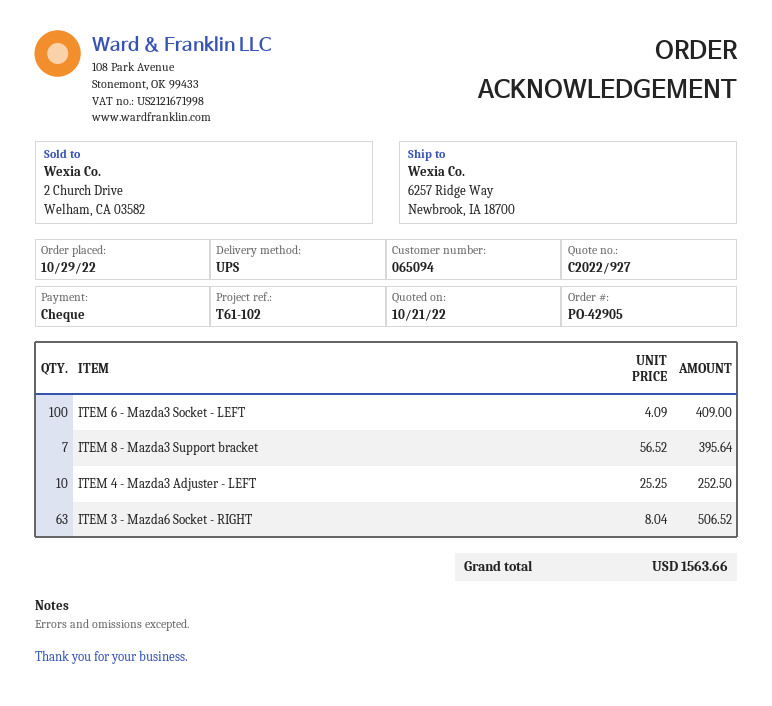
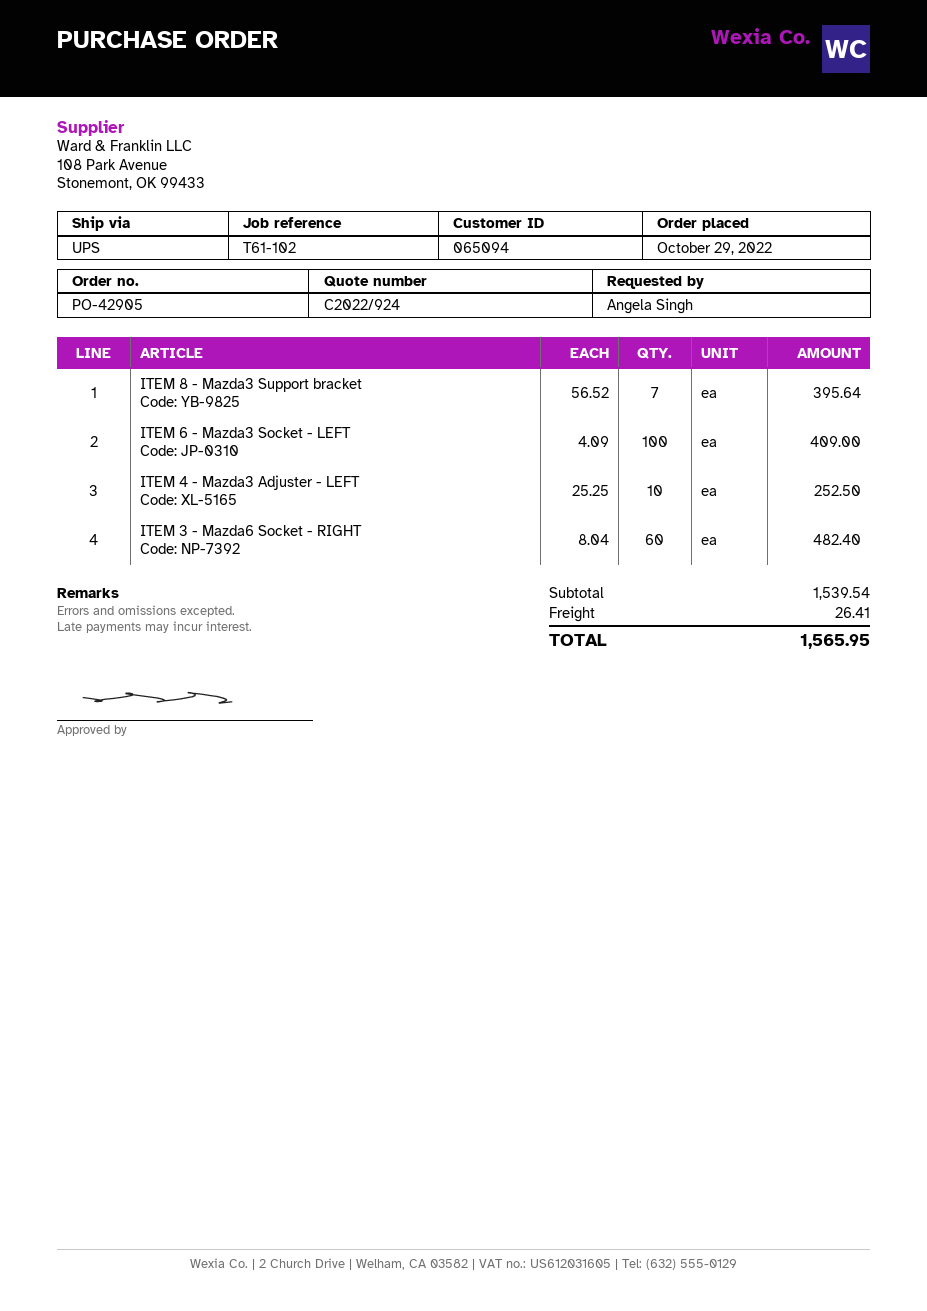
quote number: C2022/927 -> C2022/924
ITEM 3 - Mazda6 Socket - RIGHT: 63 x 8.04 = 506.52 -> 60 x 8.04 = 482.40
shipping: none -> 26.41
total: 1563.66 -> 1565.95

